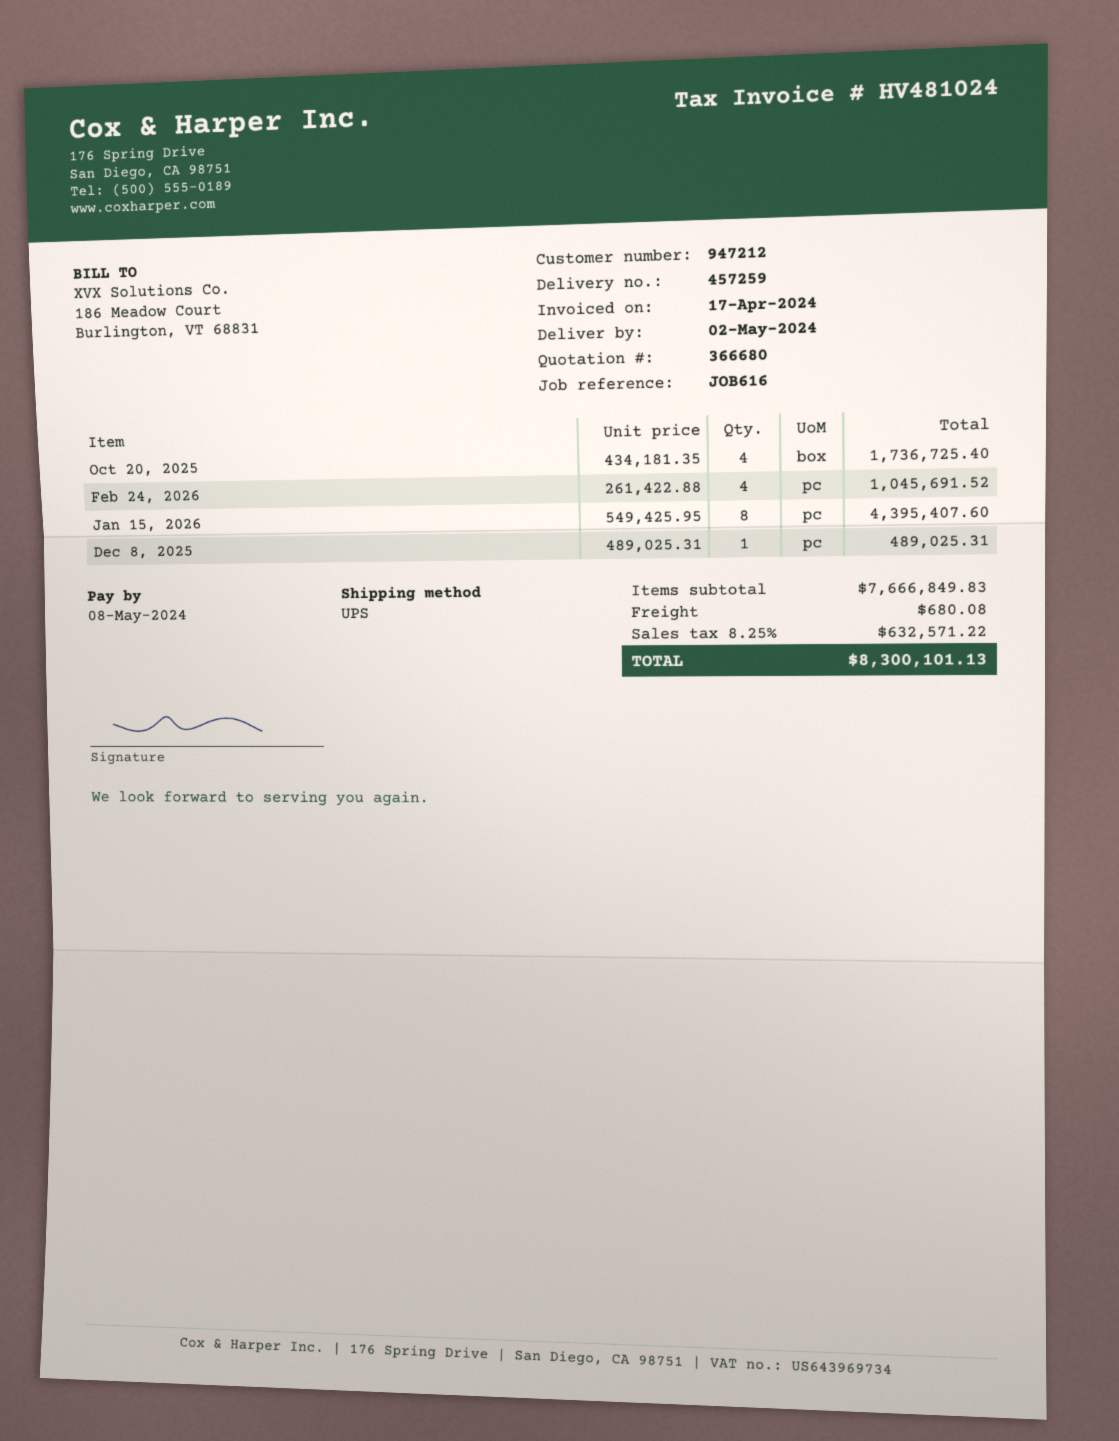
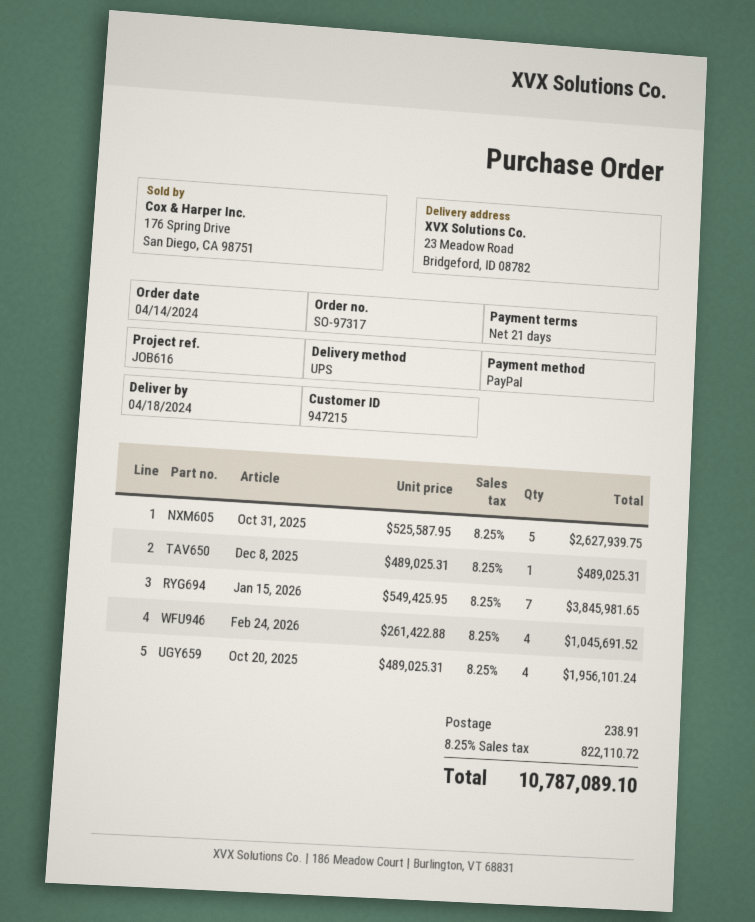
delivery date: 2024-05-02 -> 2024-04-18
customer number: 947212 -> 947215
Oct 20, 2025: 4 x 434181.35 = 1736725.40 -> 4 x 489025.31 = 1956101.24
Jan 15, 2026: 8 x 549425.95 = 4395407.60 -> 7 x 549425.95 = 3845981.65
Oct 31, 2025: none -> 5 x 525587.95 = 2627939.75
shipping: 680.08 -> 238.91
tax: 8.25% = 632571.22 -> 8.25% = 822110.72
total: 8300101.13 -> 10787089.10

